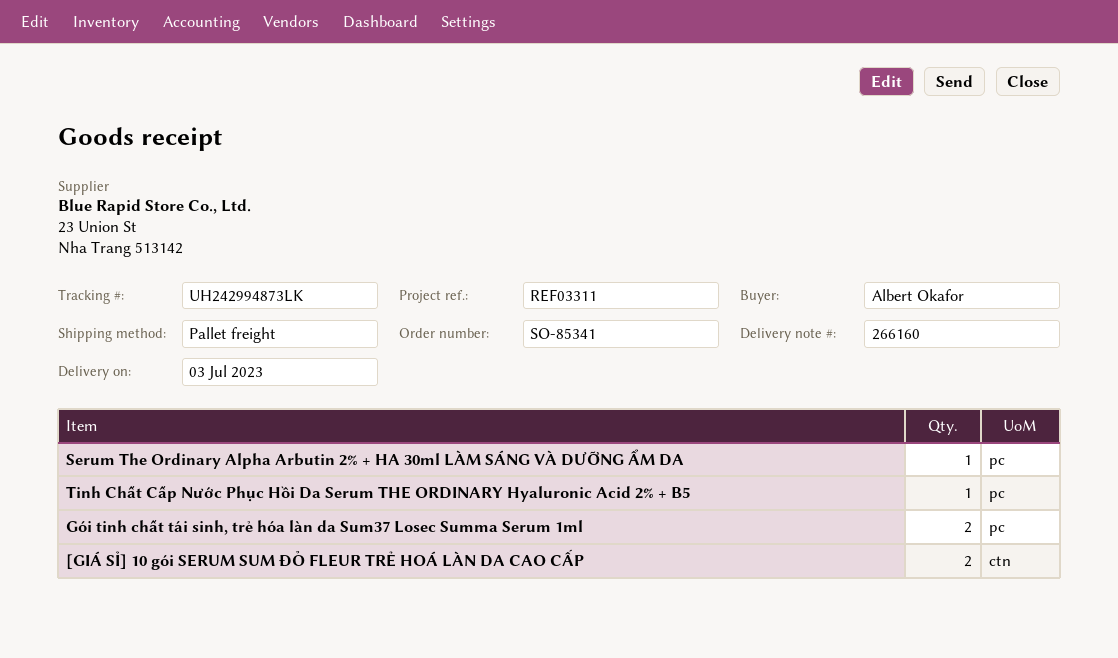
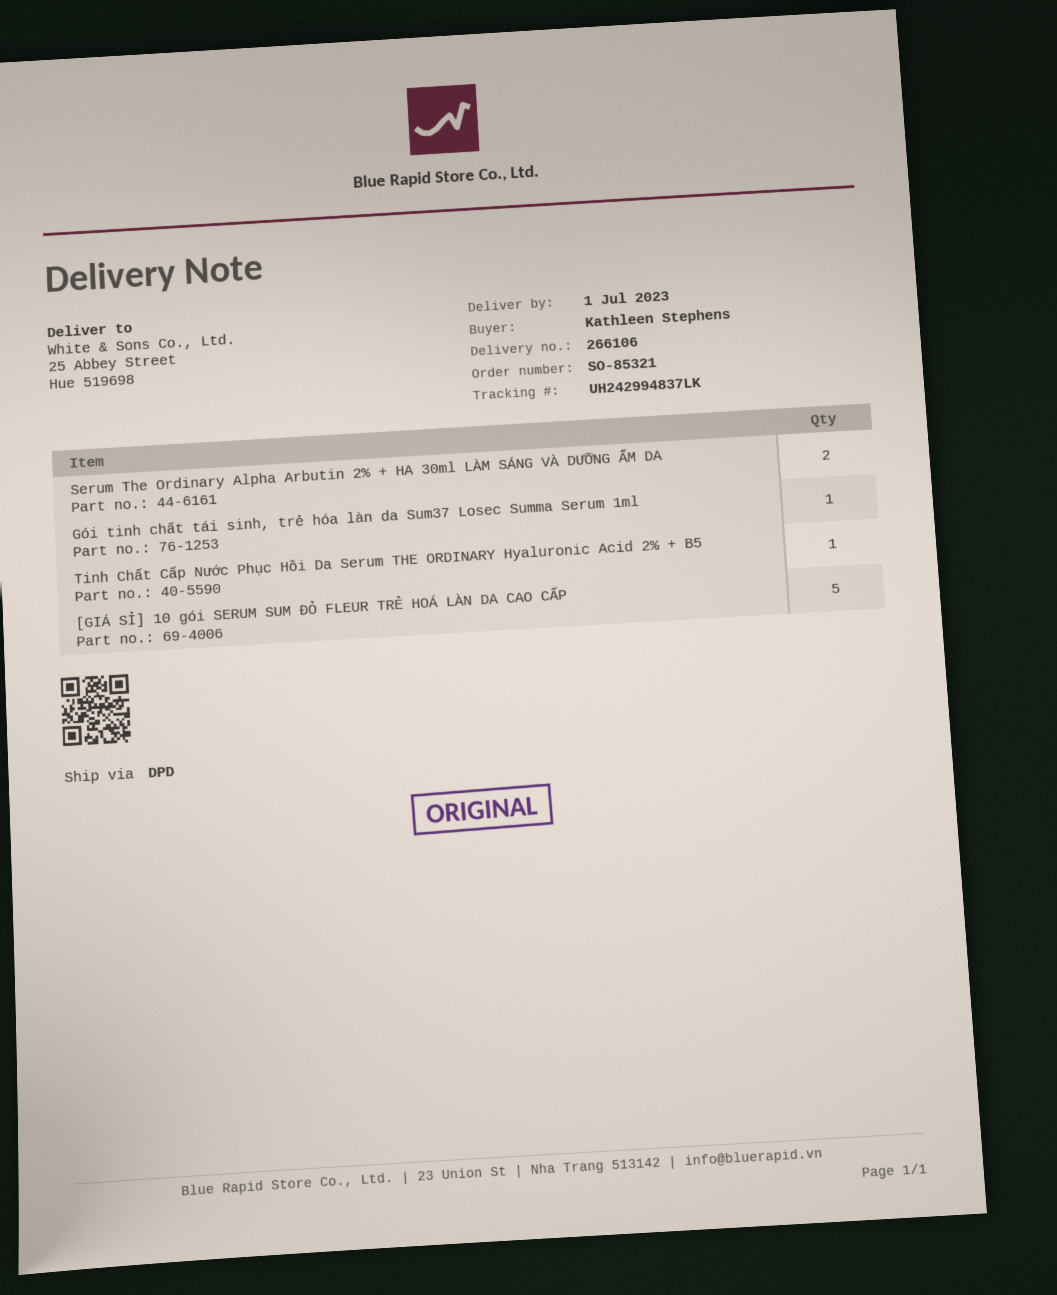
order number: SO-85341 -> SO-85321
delivery note number: 266160 -> 266106
delivery date: 2023-07-03 -> 2023-07-01
ordered by: Albert Okafor -> Kathleen Stephens
shipping method: pallet freight -> DPD
tracking number: UH242994873LK -> UH242994837LK
Serum The Ordinary Alpha Arbutin 2% + HA 30ml LÀM SÁNG VÀ DƯỠNG ẨM DA: 1 -> 2
Gói tinh chất tái sinh, trẻ hóa làn da Sum37 Losec Summa Serum 1ml: 2 -> 1
[GIÁ SỈ] 10 gói SERUM SUM ĐỎ FLEUR TRẺ HOÁ LÀN DA CAO CẤP: 2 -> 5

